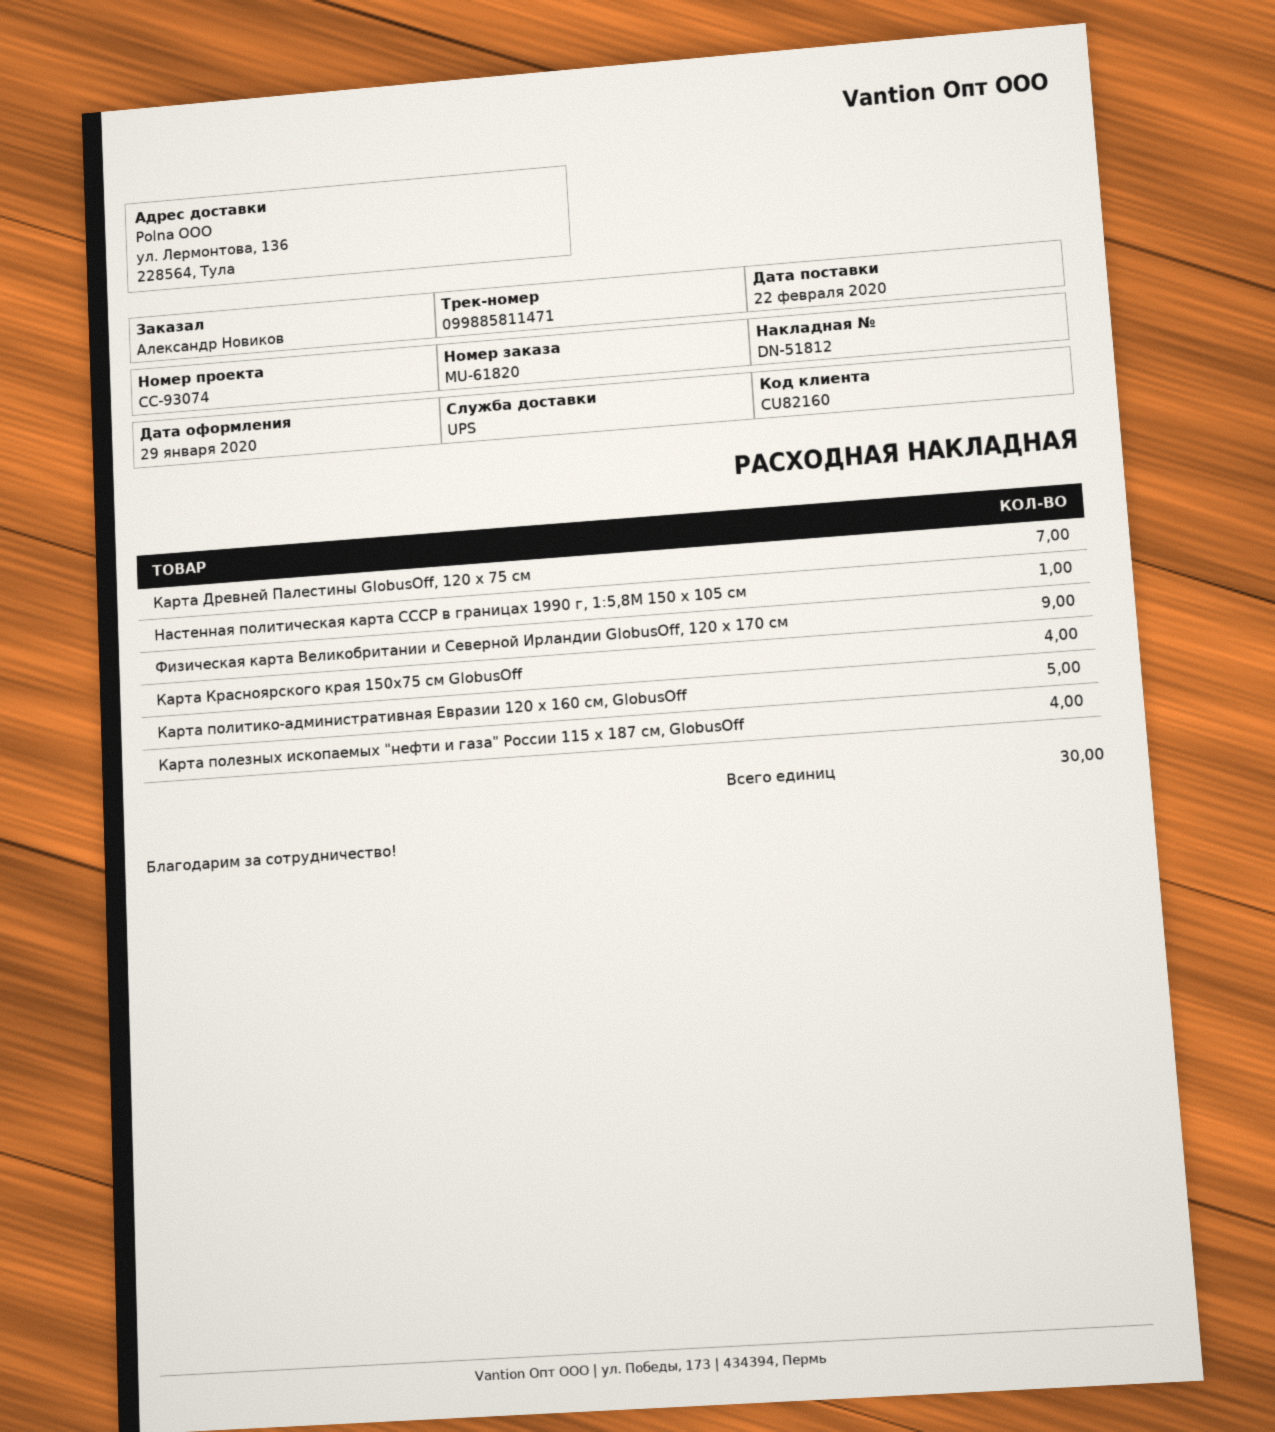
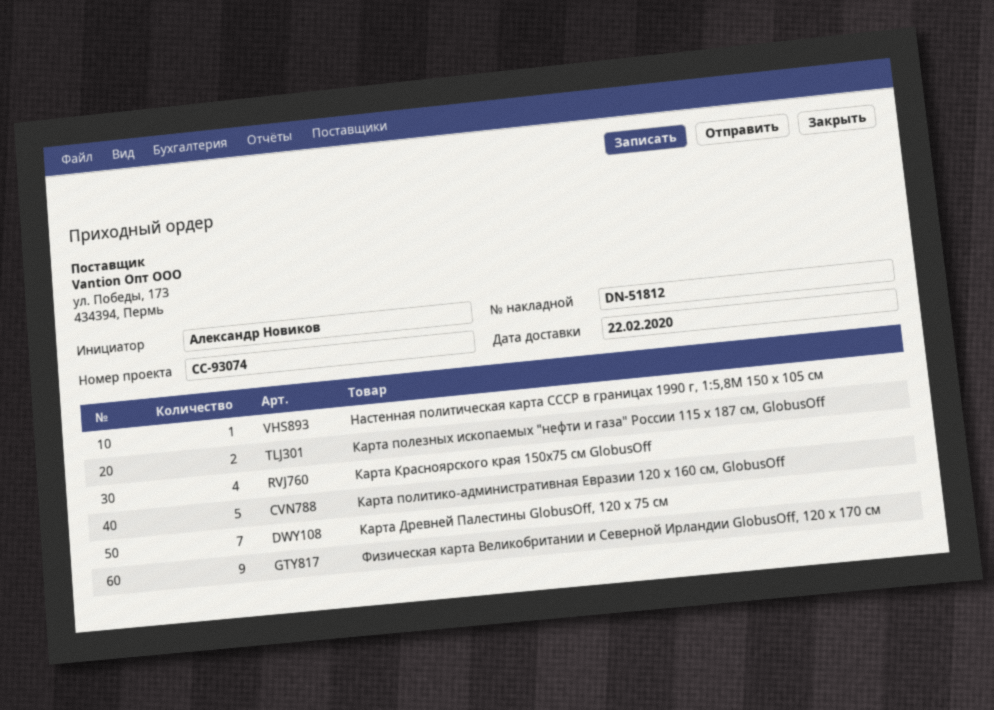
Карта полезных ископаемых "нефти и газа" России 115 х 187 см, GlobusOff: 4 -> 2

